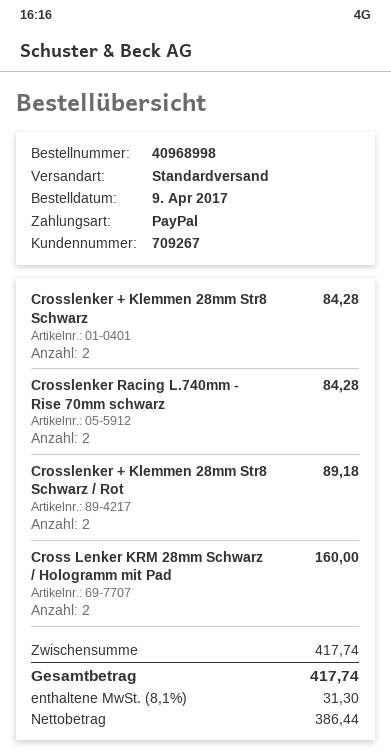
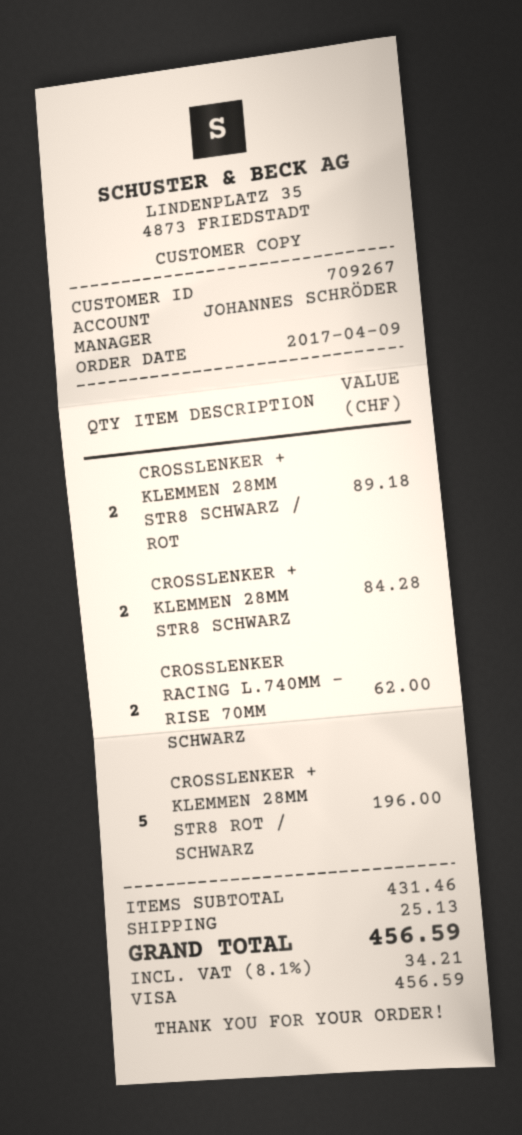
payment method: PayPal -> Visa
Crosslenker Racing L.740mm - Rise 70mm schwarz: 2 for 84.28 -> 2 for 62.00
Cross Lenker KRM 28mm Schwarz / Hologramm mit Pad: 2 for 160.00 -> none
CROSSLENKER + KLEMMEN 28MM STR8 ROT / SCHWARZ: none -> 5 for 196.00
subtotal: 417.74 -> 431.46
shipping: none -> 25.13
tax: 8.1% = 31.30 -> 8.1% = 34.21
total: 417.74 -> 456.59

